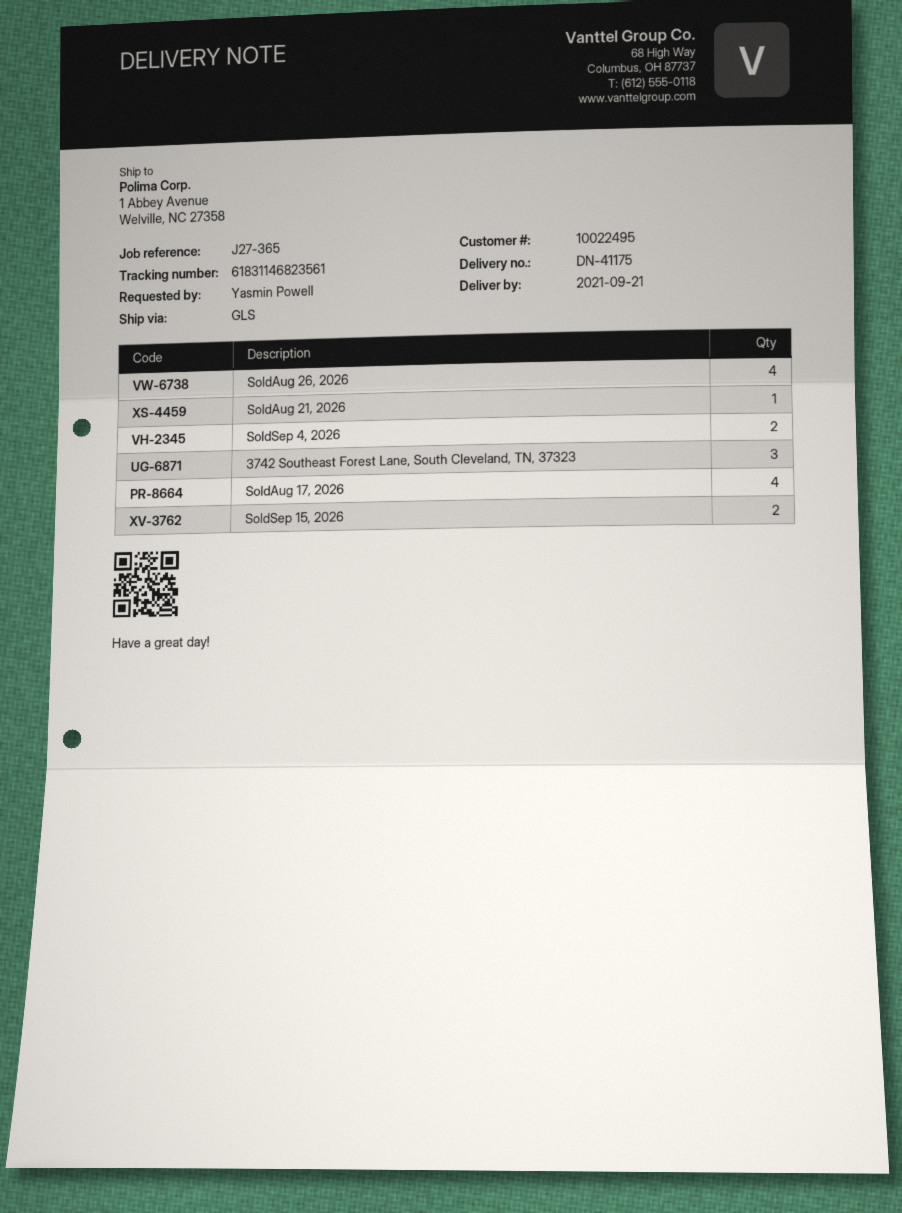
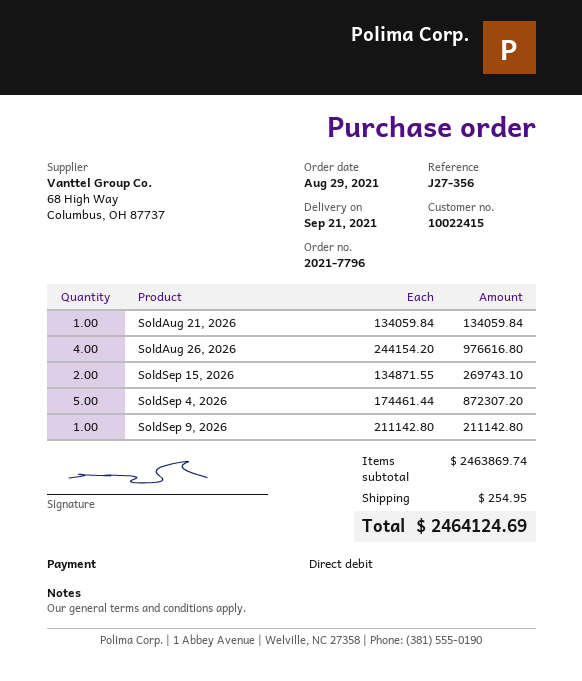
customer number: 10022495 -> 10022415
reference: J27-365 -> J27-356
SoldSep 4, 2026: 2 -> 5
3742 Southeast Forest Lane, South Cleveland, TN, 37323: 3 -> none
SoldAug 17, 2026: 4 -> none
SoldSep 9, 2026: none -> 1

